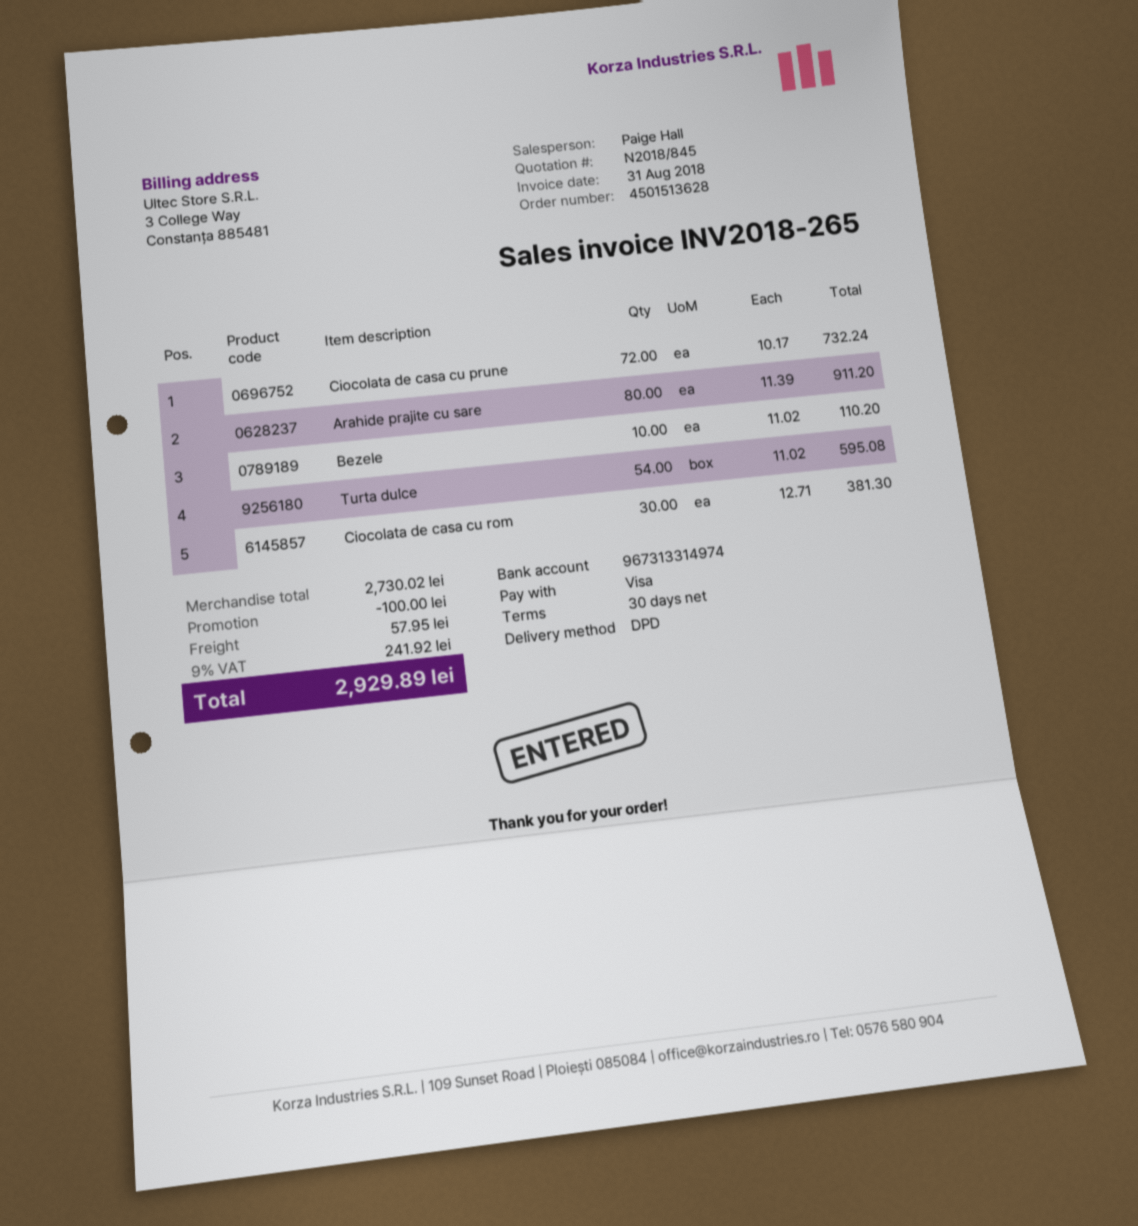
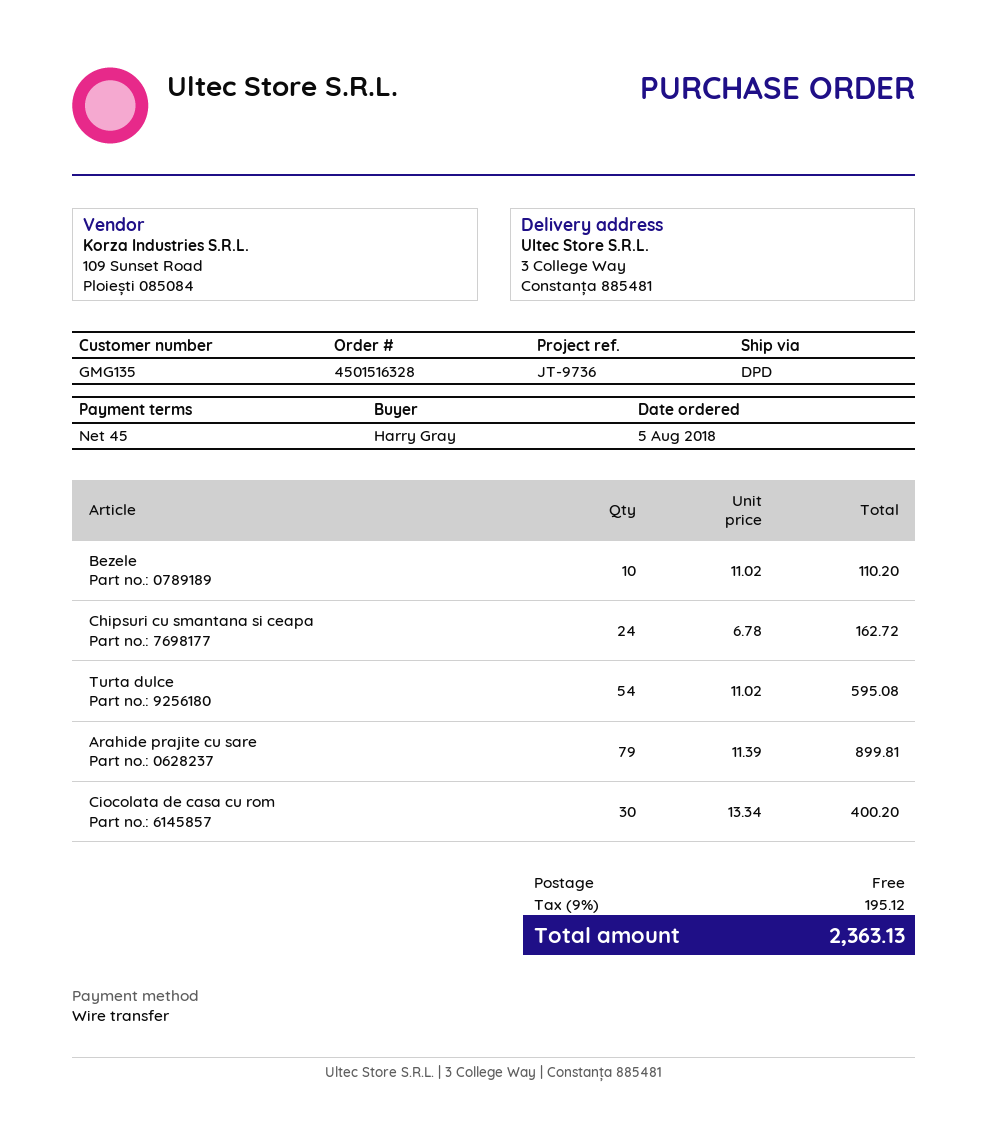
order number: 4501513628 -> 4501516328
payment terms: 30 days -> 45 days
payment method: Visa -> bank transfer
Ciocolata de casa cu prune: 72 x 10.17 = 732.24 -> none
Arahide prajite cu sare: 80 x 11.39 = 911.20 -> 79 x 11.39 = 899.81
Ciocolata de casa cu rom: 30 x 12.71 = 381.30 -> 30 x 13.34 = 400.20
Chipsuri cu smantana si ceapa: none -> 24 x 6.78 = 162.72
discount: 100.00 -> none
shipping: 57.95 -> 0.00
tax: 9% = 241.92 -> 9% = 195.12
total: 2929.89 -> 2363.13

